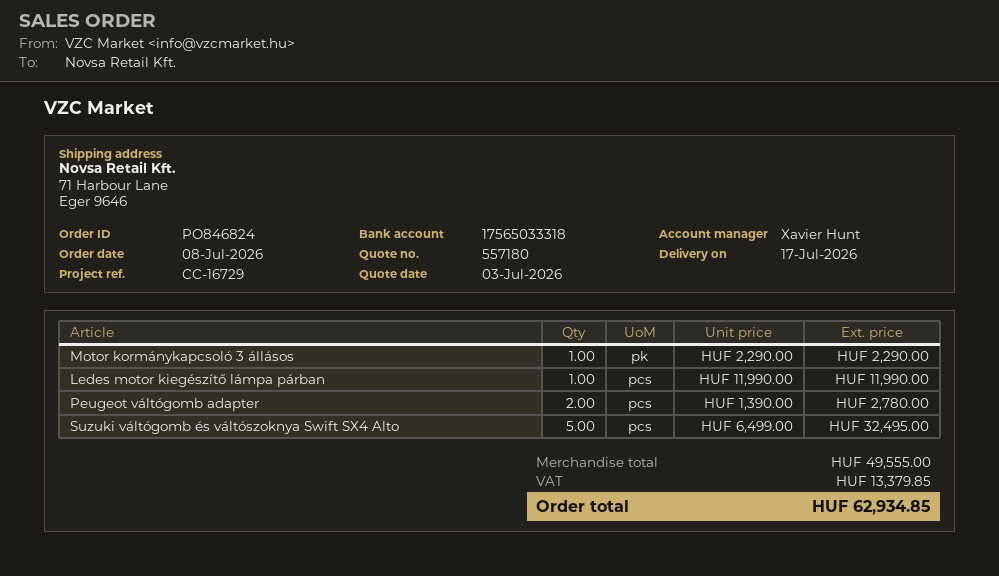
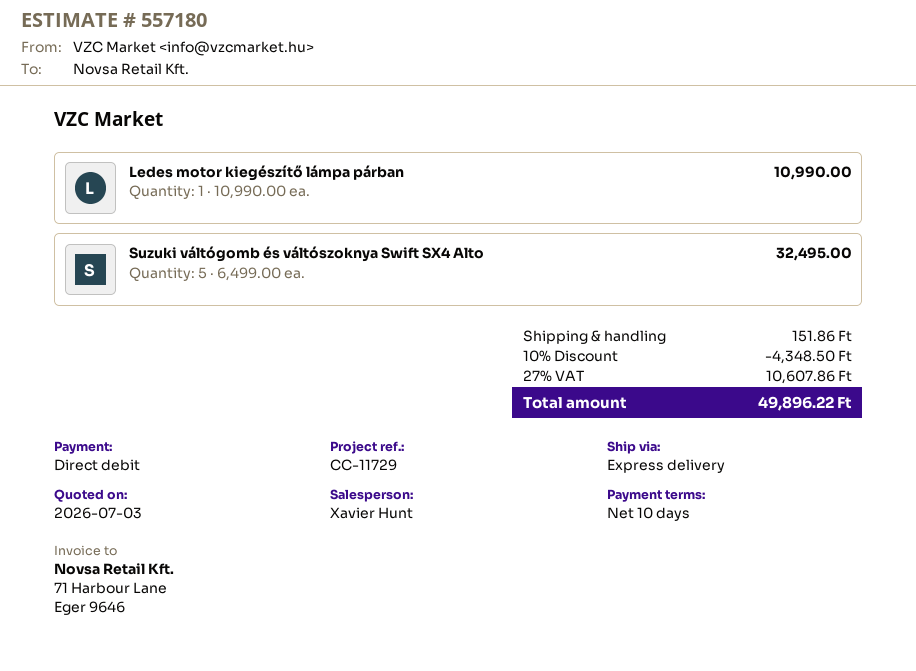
reference: CC-16729 -> CC-11729
Motor kormánykapcsoló 3 állásos: 1 x 2290.00 = 2290.00 -> none
Ledes motor kiegészítő lámpa párban: 1 x 11990.00 = 11990.00 -> 1 x 10990.00 = 10990.00
Peugeot váltógomb adapter: 2 x 1390.00 = 2780.00 -> none
discount: none -> 10% = 4348.50
shipping: none -> 151.86
tax: 13379.85 -> 10607.86
total: 62934.85 -> 49896.22

